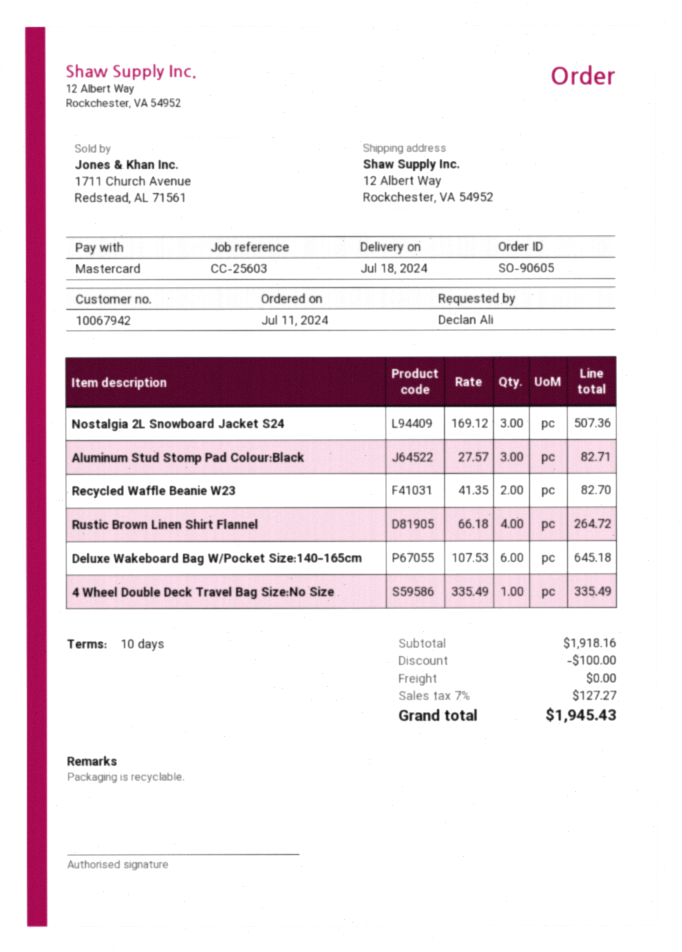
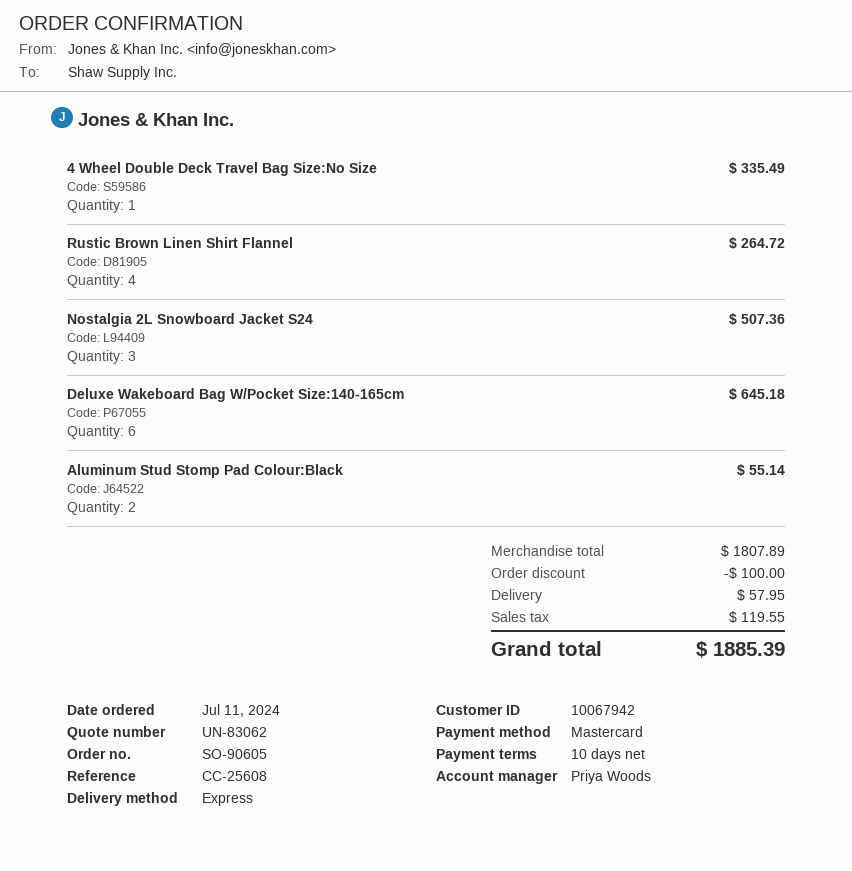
reference: CC-25603 -> CC-25608
Aluminum Stud Stomp Pad Colour:Black: 3 for 82.71 -> 2 for 55.14
Recycled Waffle Beanie W23: 2 for 82.70 -> none
subtotal: 1918.16 -> 1807.89
shipping: 0.00 -> 57.95
tax: 127.27 -> 119.55
total: 1945.43 -> 1885.39

